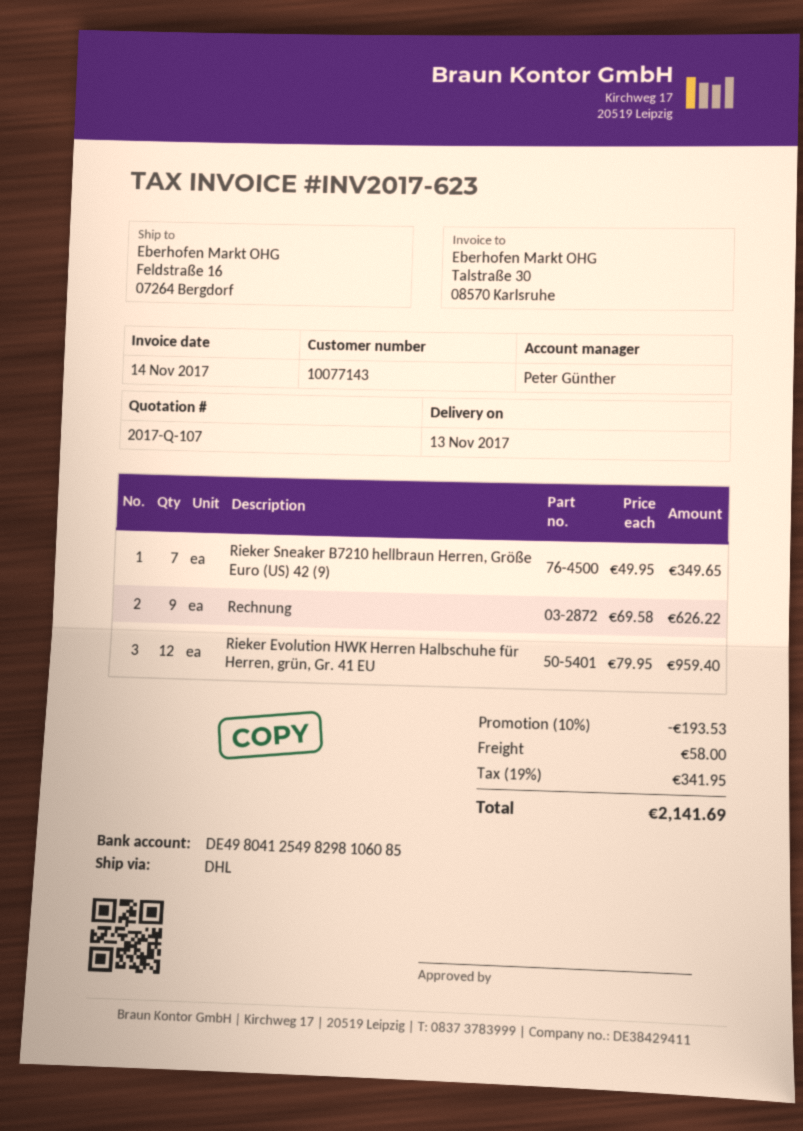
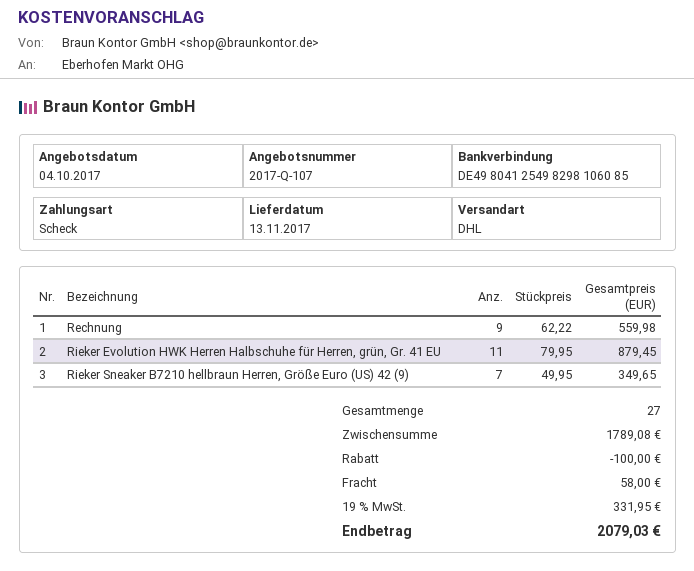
Rechnung: 9 x 69.58 = 626.22 -> 9 x 62.22 = 559.98
Rieker Evolution HWK Herren Halbschuhe für Herren, grün, Gr. 41 EU: 12 x 79.95 = 959.40 -> 11 x 79.95 = 879.45
discount: 193.53 -> 100.00
tax: 19% = 341.95 -> 19% = 331.95
total: 2141.69 -> 2079.03

